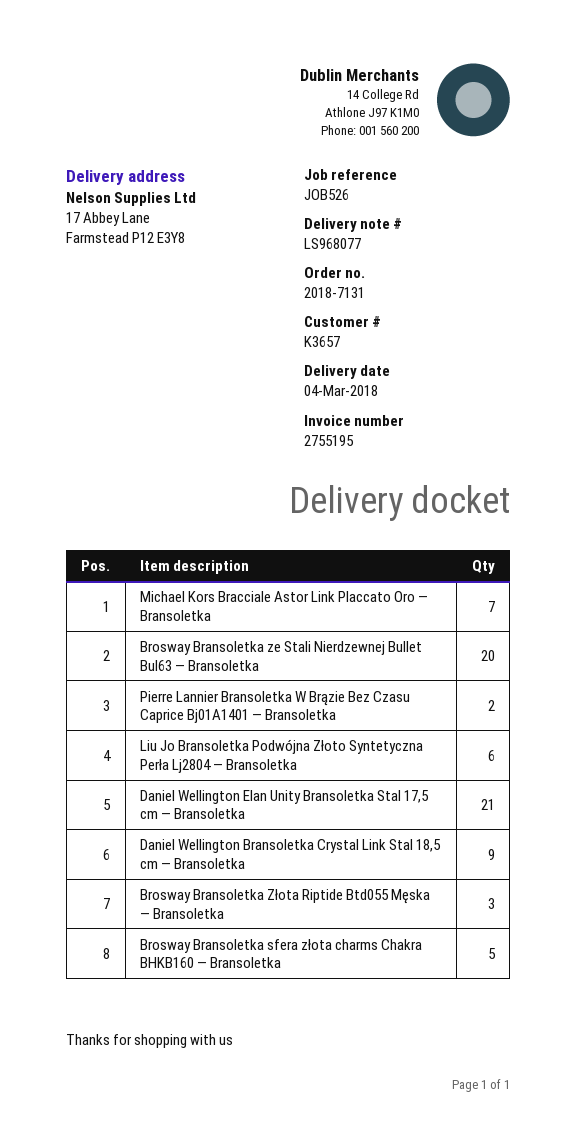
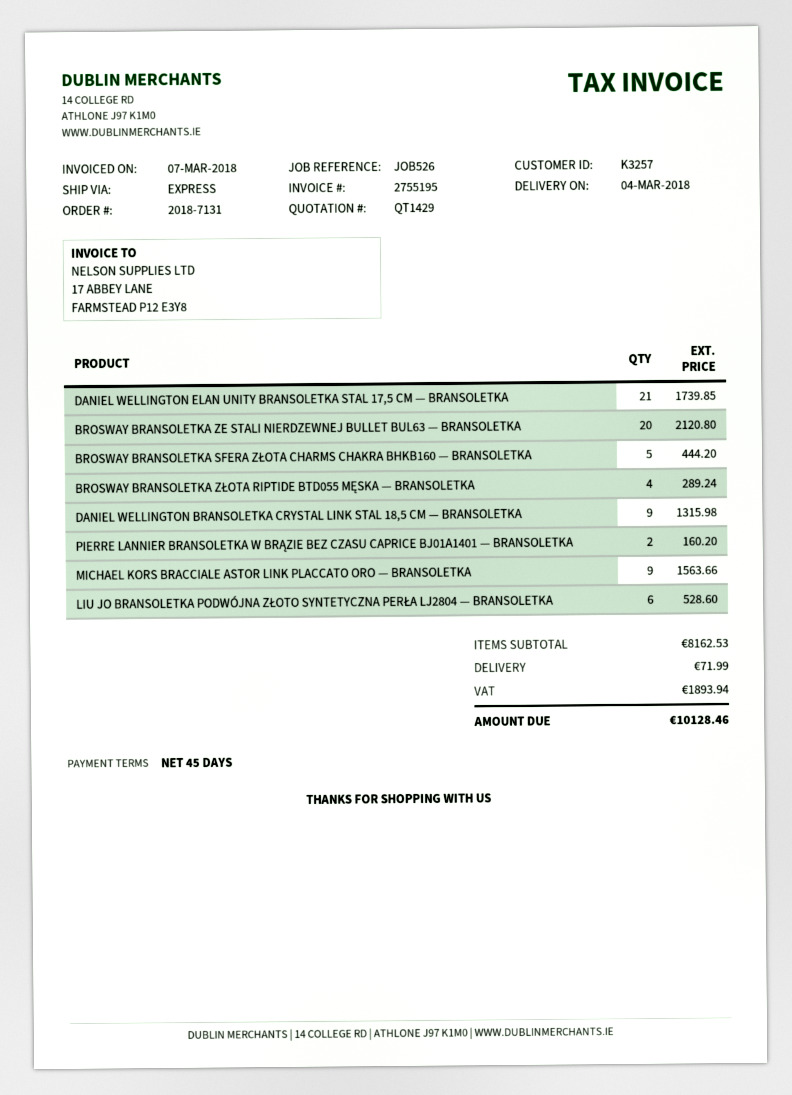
customer number: K3657 -> K3257
Michael Kors Bracciale Astor Link Placcato Oro — Bransoletka: 7 -> 9
Brosway Bransoletka Złota Riptide Btd055 Męska — Bransoletka: 3 -> 4

